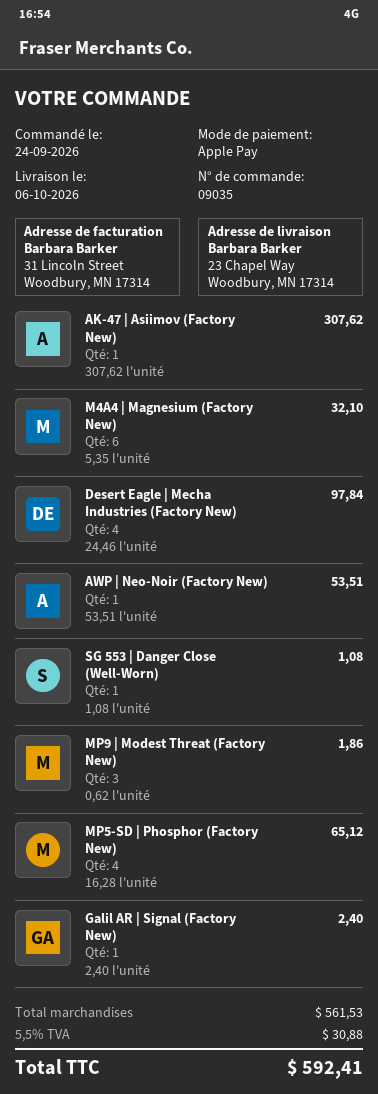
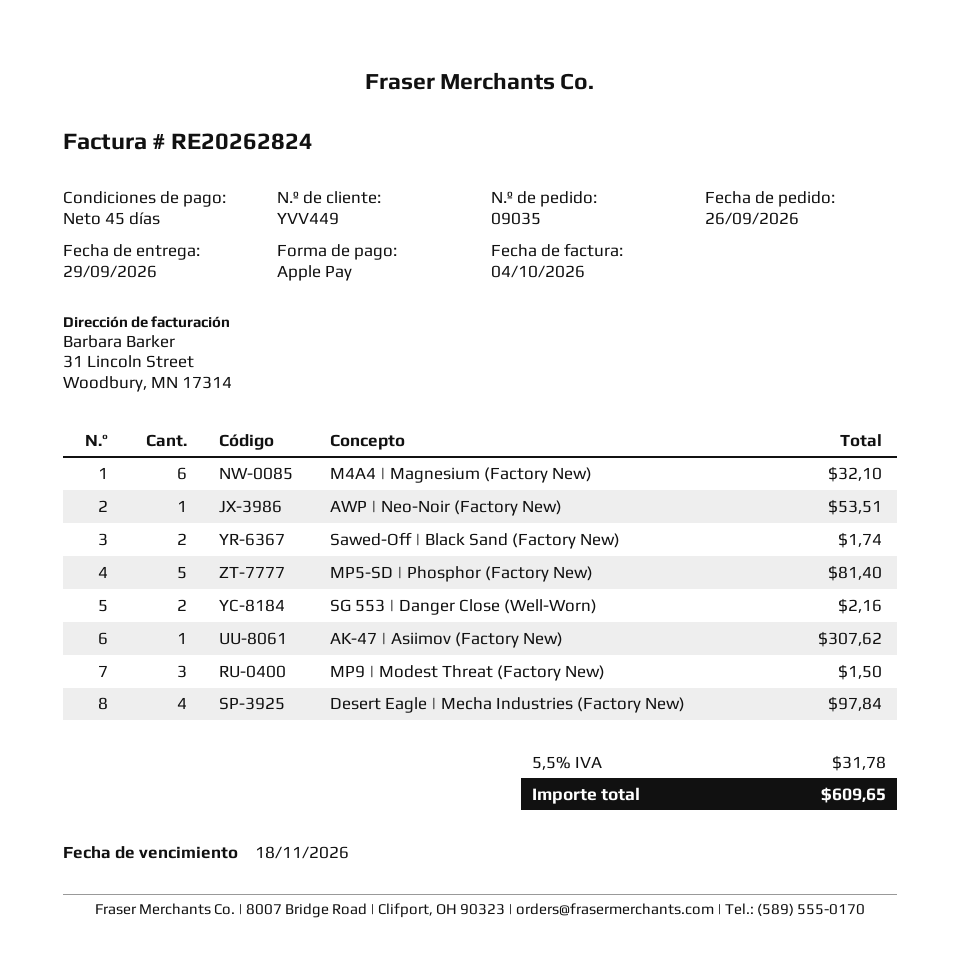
order date: 2026-09-24 -> 2026-09-26
delivery date: 2026-10-06 -> 2026-09-29
SG 553 | Danger Close (Well-Worn): 1 for 1.08 -> 2 for 2.16
MP9 | Modest Threat (Factory New): 3 for 1.86 -> 3 for 1.50
MP5-SD | Phosphor (Factory New): 4 for 65.12 -> 5 for 81.40
Galil AR | Signal (Factory New): 1 for 2.40 -> none
Sawed-Off | Black Sand (Factory New): none -> 2 for 1.74
tax: 5.5% = 30.88 -> 5.5% = 31.78
total: 592.41 -> 609.65

